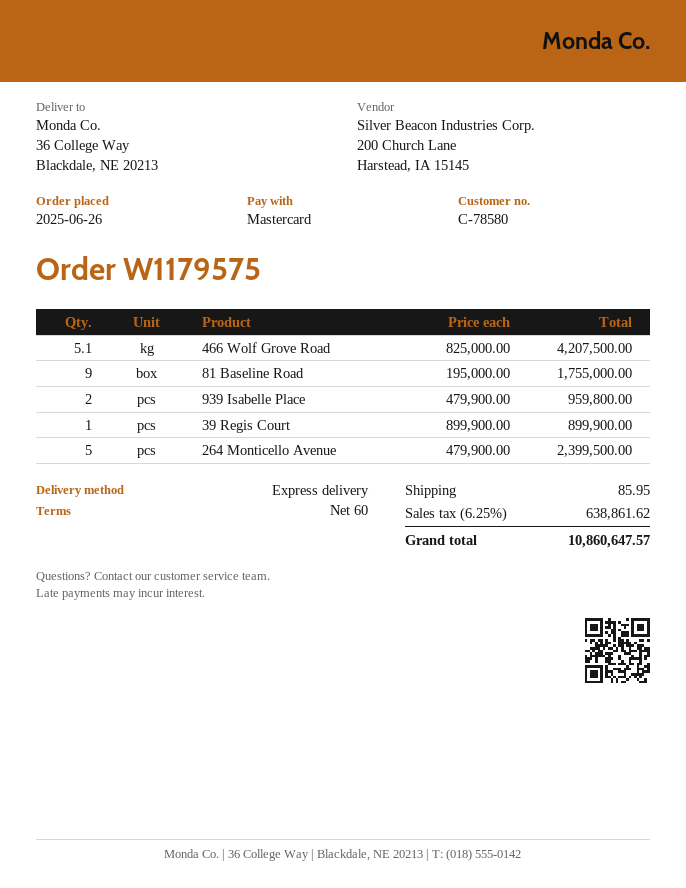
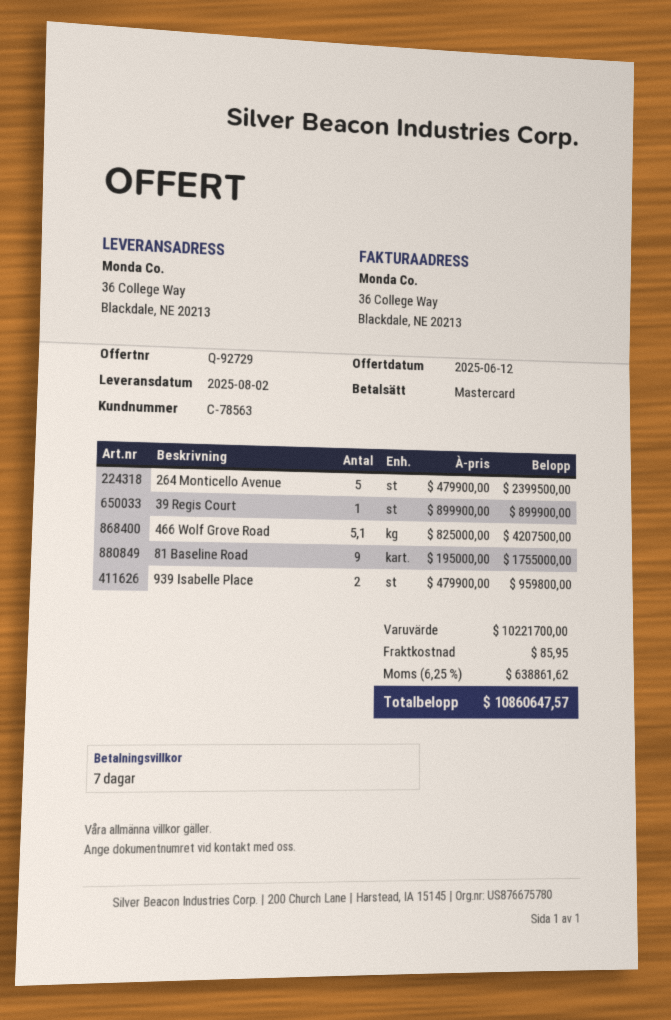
payment terms: 60 days -> 7 days
customer number: C-78580 -> C-78563

